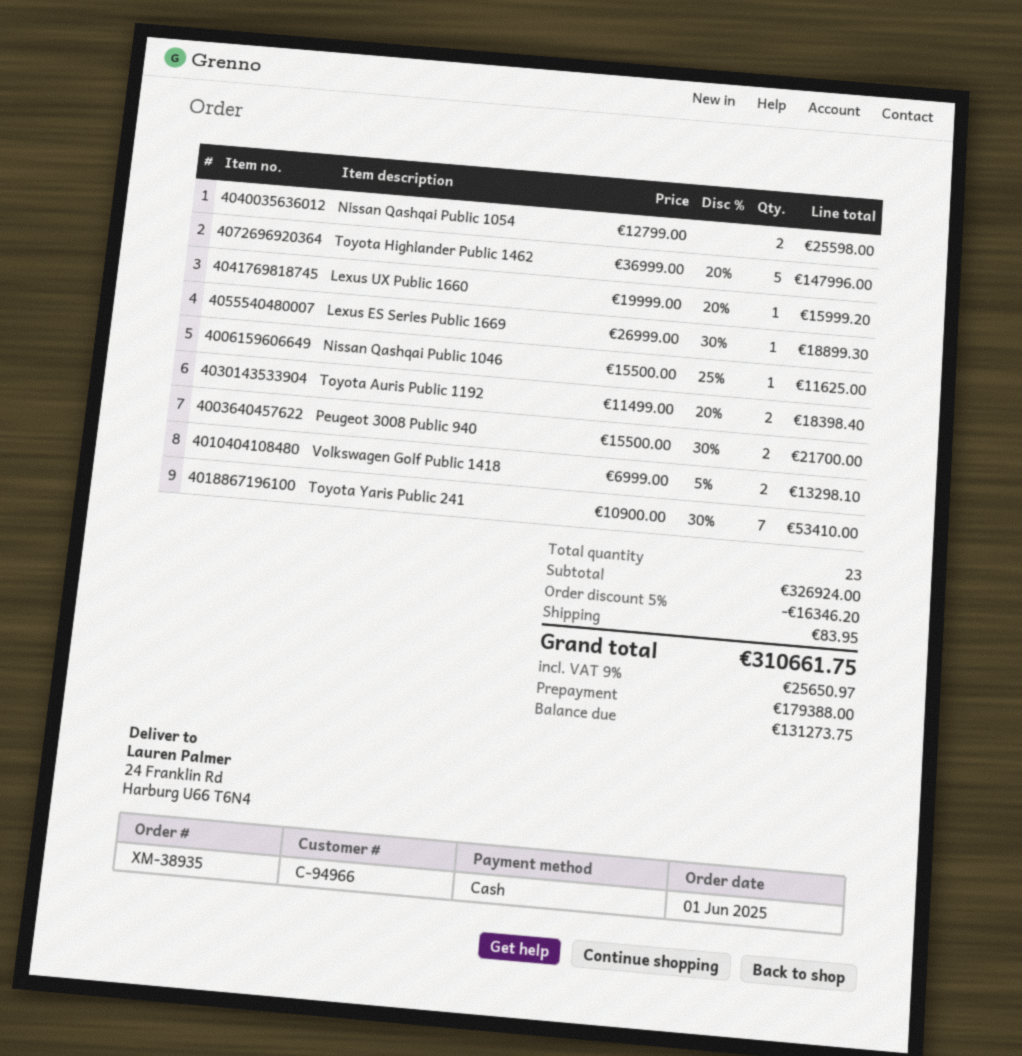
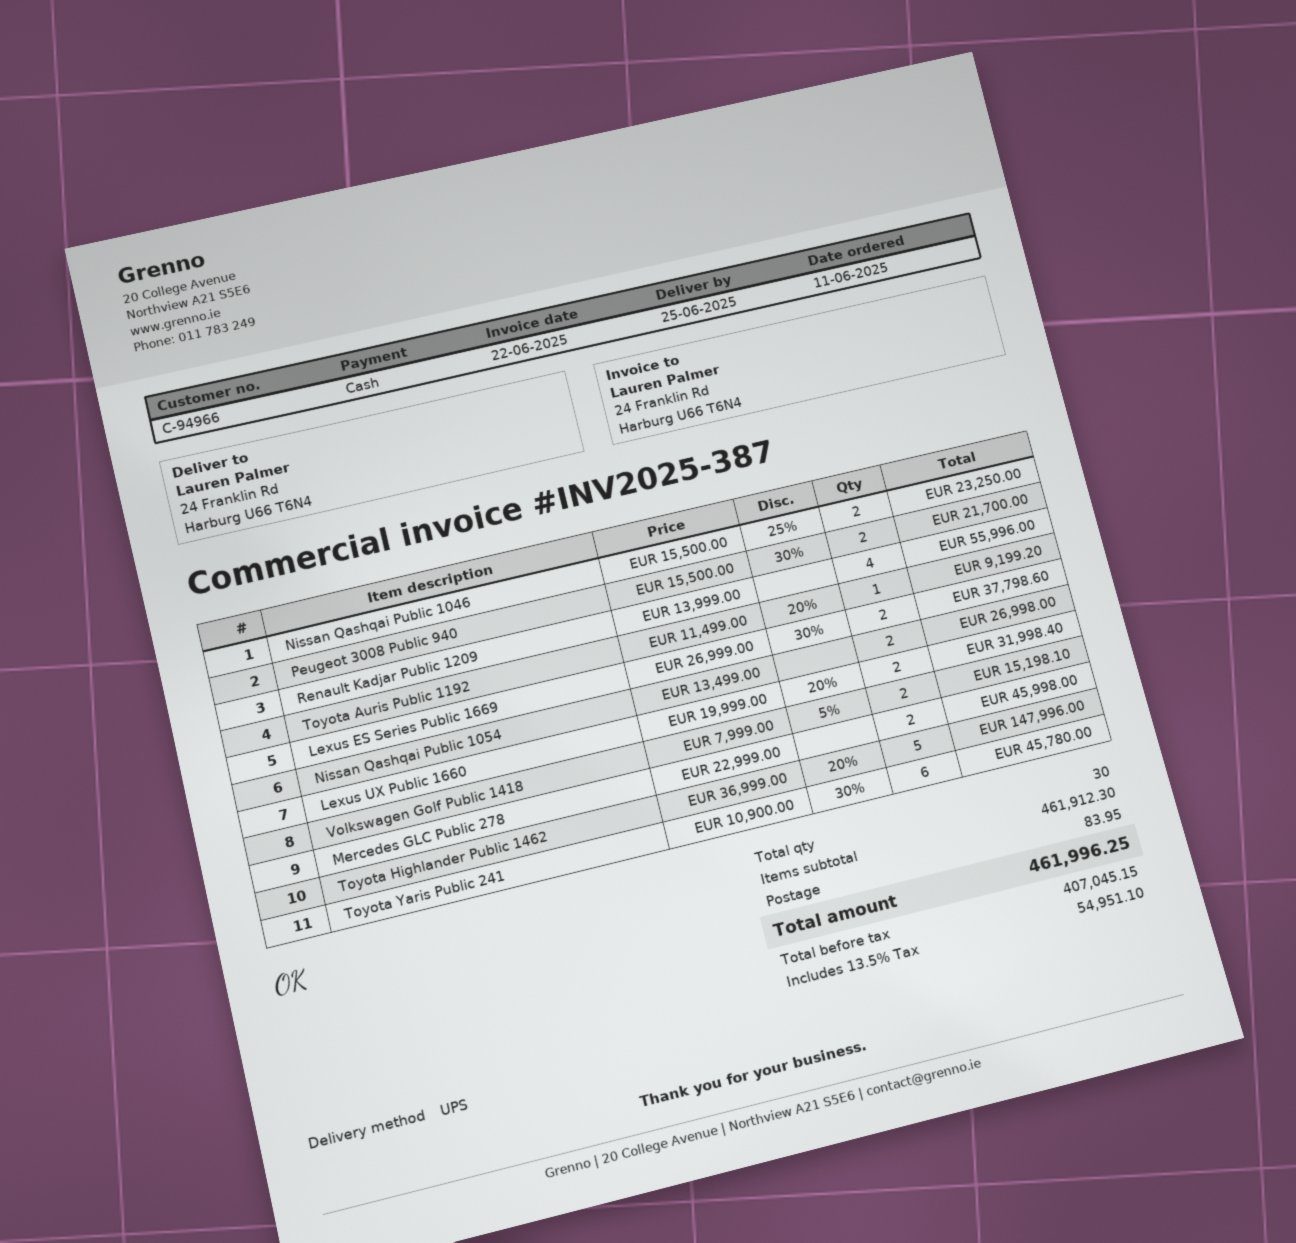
order date: 2025-06-01 -> 2025-06-11
Nissan Qashqai Public 1054: 2 x 12799.00 = 25598.00 -> 2 x 13499.00 = 26998.00
Lexus UX Public 1660: 1 x 19999.00 - 20% = 15999.20 -> 2 x 19999.00 - 20% = 31998.40
Lexus ES Series Public 1669: 1 x 26999.00 - 30% = 18899.30 -> 2 x 26999.00 - 30% = 37798.60
Nissan Qashqai Public 1046: 1 x 15500.00 - 25% = 11625.00 -> 2 x 15500.00 - 25% = 23250.00
Toyota Auris Public 1192: 2 x 11499.00 - 20% = 18398.40 -> 1 x 11499.00 - 20% = 9199.20
Volkswagen Golf Public 1418: 2 x 6999.00 - 5% = 13298.10 -> 2 x 7999.00 - 5% = 15198.10
Toyota Yaris Public 241: 7 x 10900.00 - 30% = 53410.00 -> 6 x 10900.00 - 30% = 45780.00
Renault Kadjar Public 1209: none -> 4 x 13999.00 = 55996.00
Mercedes GLC Public 278: none -> 2 x 22999.00 = 45998.00
total quantity: 23 -> 30
subtotal: 326924.00 -> 461912.30
discount: 5% = 16346.20 -> none
tax: 9% = 25650.97 -> 13.5% = 54951.10
total: 310661.75 -> 461996.25

